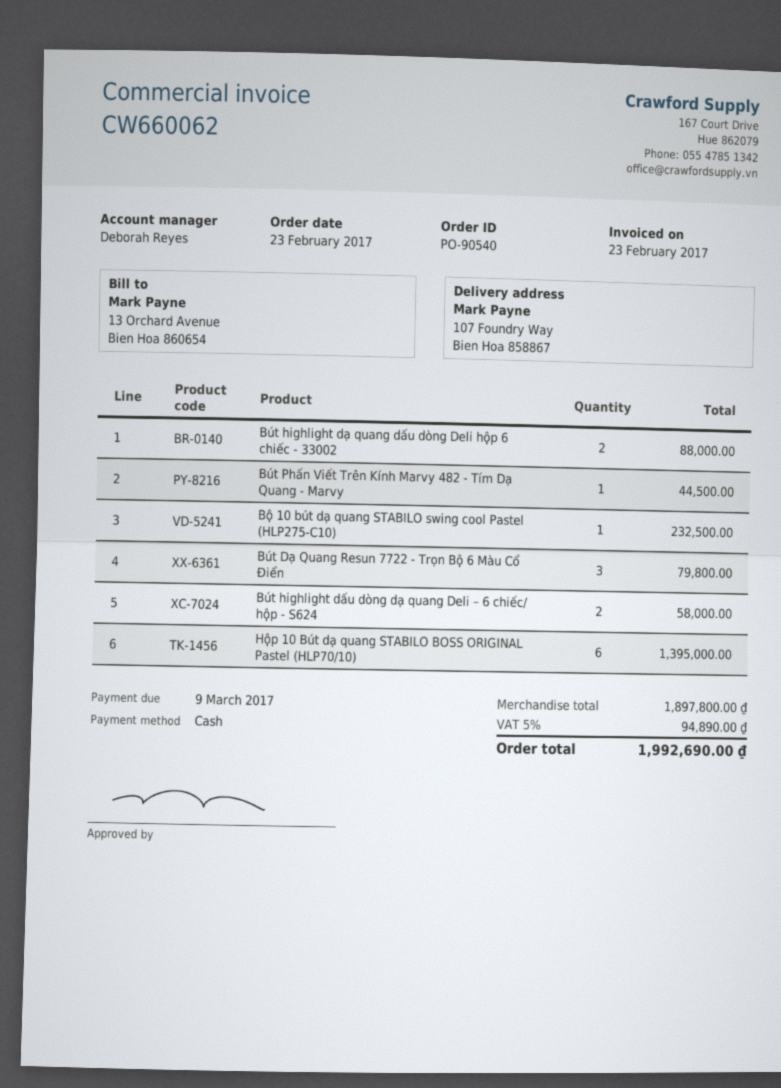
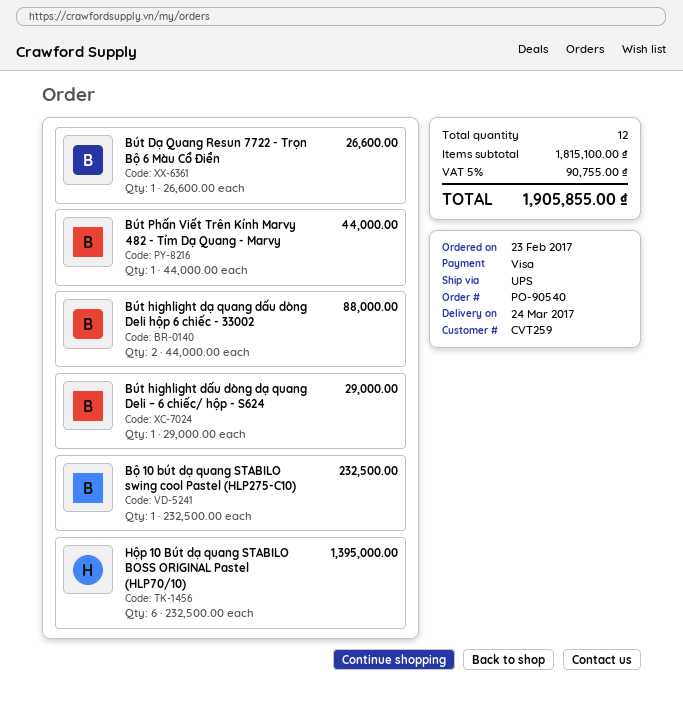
payment method: cash -> Visa
Bút Phấn Viết Trên Kính Marvy 482 - Tím Dạ Quang - Marvy: 1 for 44500.00 -> 1 for 44000.00
Bút Dạ Quang Resun 7722 - Trọn Bộ 6 Màu Cổ Điển: 3 for 79800.00 -> 1 for 26600.00
Bút highlight dấu dòng dạ quang Deli – 6 chiếc/ hộp - S624: 2 for 58000.00 -> 1 for 29000.00
subtotal: 1897800.00 -> 1815100.00
tax: 5% = 94890.00 -> 5% = 90755.00
total: 1992690.00 -> 1905855.00

